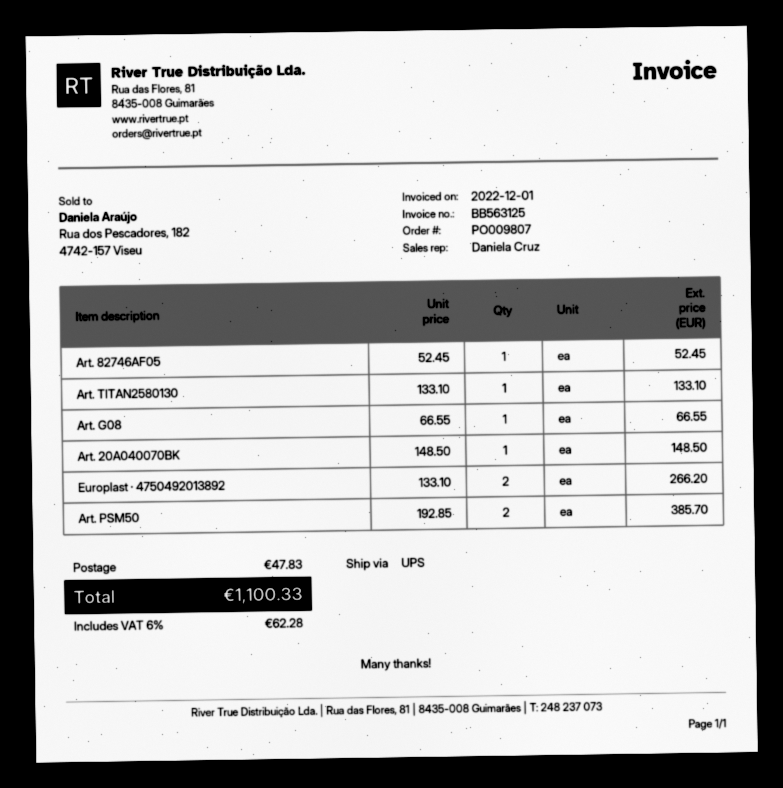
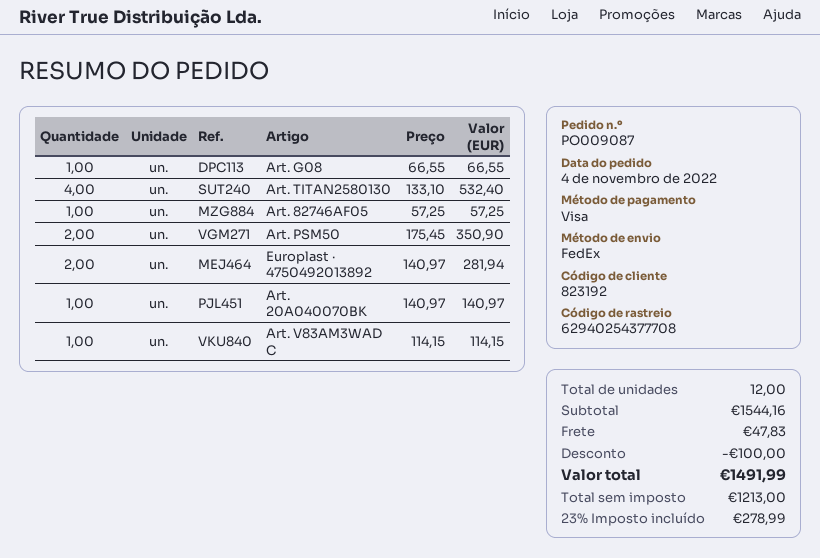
order number: PO009807 -> PO009087
shipping method: UPS -> FedEx
Art. 82746AF05: 1 x 52.45 = 52.45 -> 1 x 57.25 = 57.25
Art. TITAN2580130: 1 x 133.10 = 133.10 -> 4 x 133.10 = 532.40
Art. 20A040070BK: 1 x 148.50 = 148.50 -> 1 x 140.97 = 140.97
Europlast · 4750492013892: 2 x 133.10 = 266.20 -> 2 x 140.97 = 281.94
Art. PSM50: 2 x 192.85 = 385.70 -> 2 x 175.45 = 350.90
Art. V83AM3WAD C: none -> 1 x 114.15 = 114.15
discount: none -> 100.00
tax: 6% = 62.28 -> 23% = 278.99
total: 1100.33 -> 1491.99

